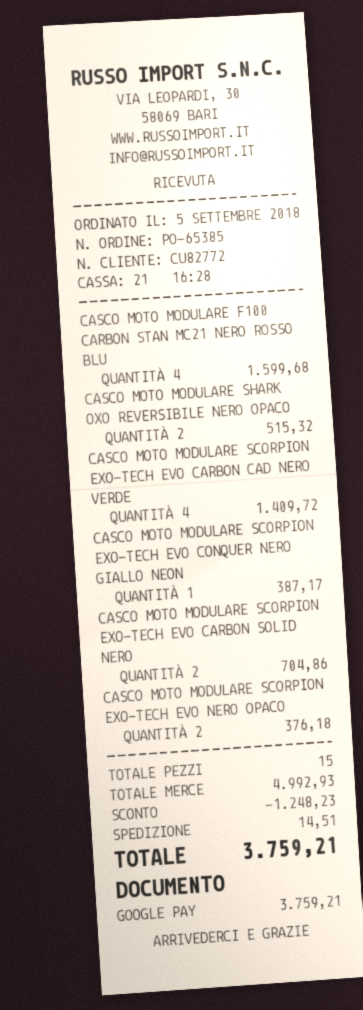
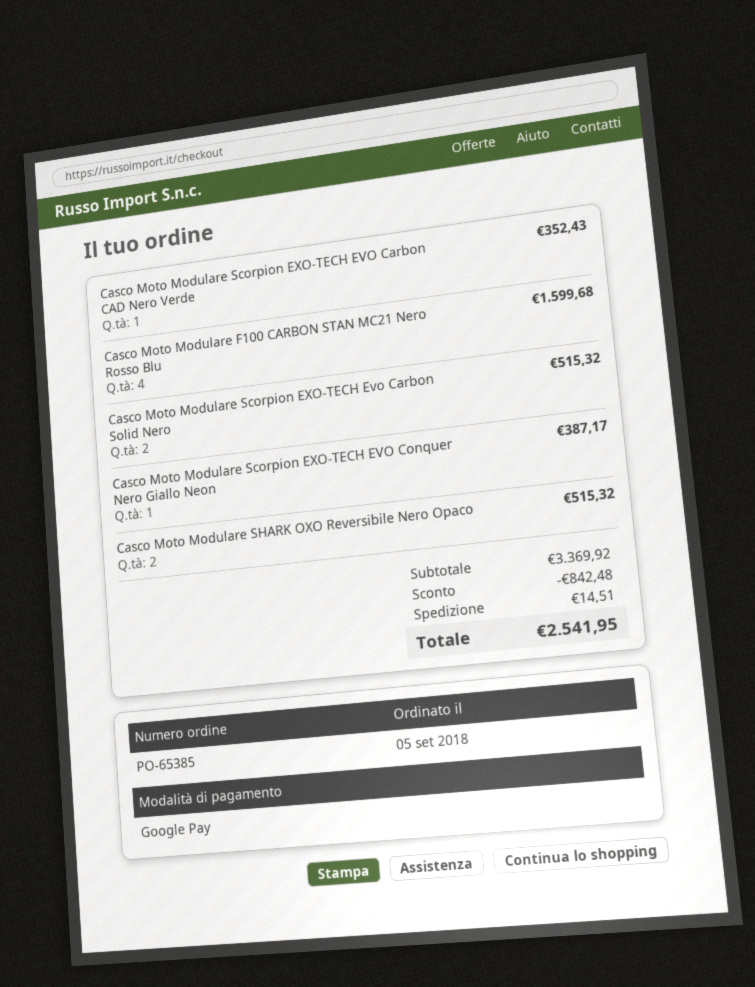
CASCO MOTO MODULARE SCORPION EXO-TECH EVO CARBON CAD NERO VERDE: 4 for 1409.72 -> 1 for 352.43
CASCO MOTO MODULARE SCORPION EXO-TECH EVO CARBON SOLID NERO: 2 for 704.86 -> 2 for 515.32
CASCO MOTO MODULARE SCORPION EXO-TECH EVO NERO OPACO: 2 for 376.18 -> none
subtotal: 4992.93 -> 3369.92
discount: 1248.23 -> 842.48
total: 3759.21 -> 2541.95

